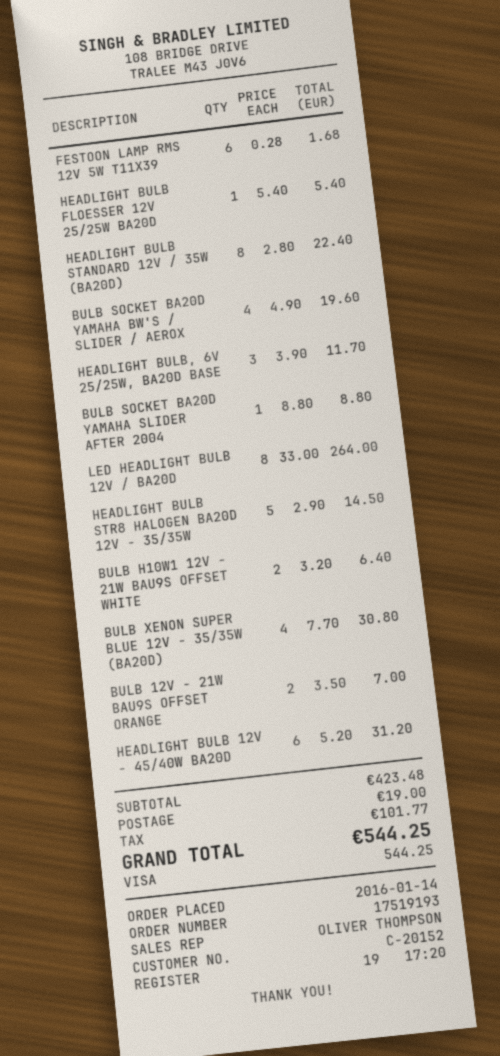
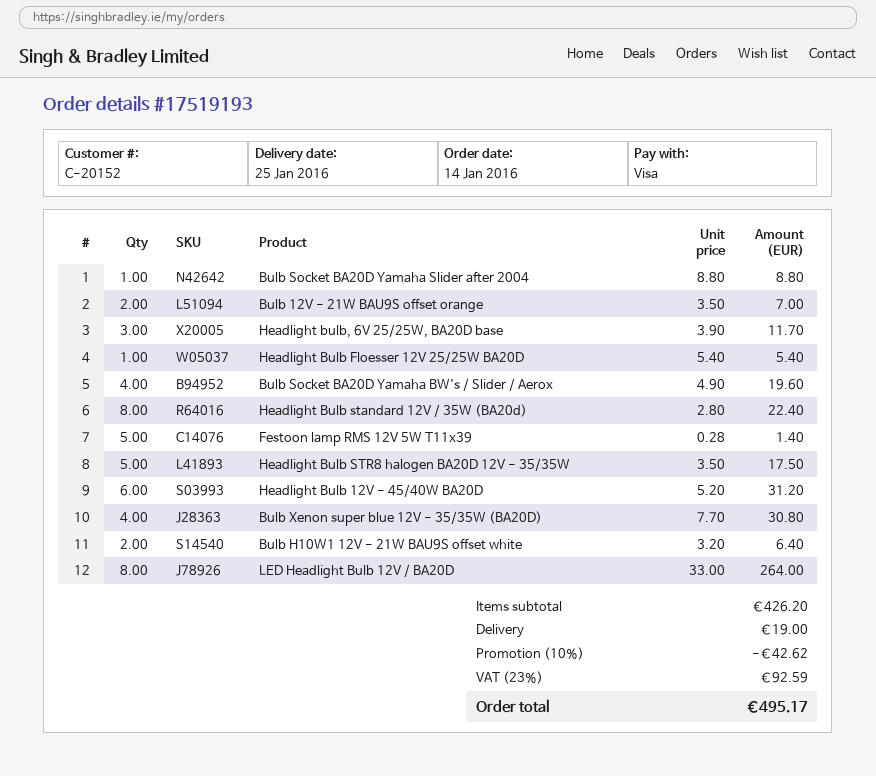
FESTOON LAMP RMS 12V 5W T11X39: 6 x 0.28 = 1.68 -> 5 x 0.28 = 1.40
HEADLIGHT BULB STR8 HALOGEN BA20D 12V - 35/35W: 5 x 2.90 = 14.50 -> 5 x 3.50 = 17.50
subtotal: 423.48 -> 426.20
discount: none -> 10% = 42.62
tax: 101.77 -> 92.59
total: 544.25 -> 495.17

